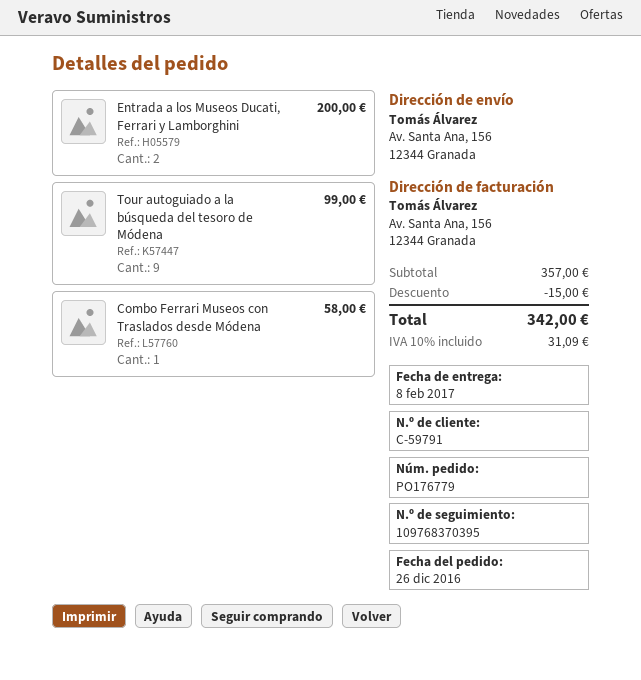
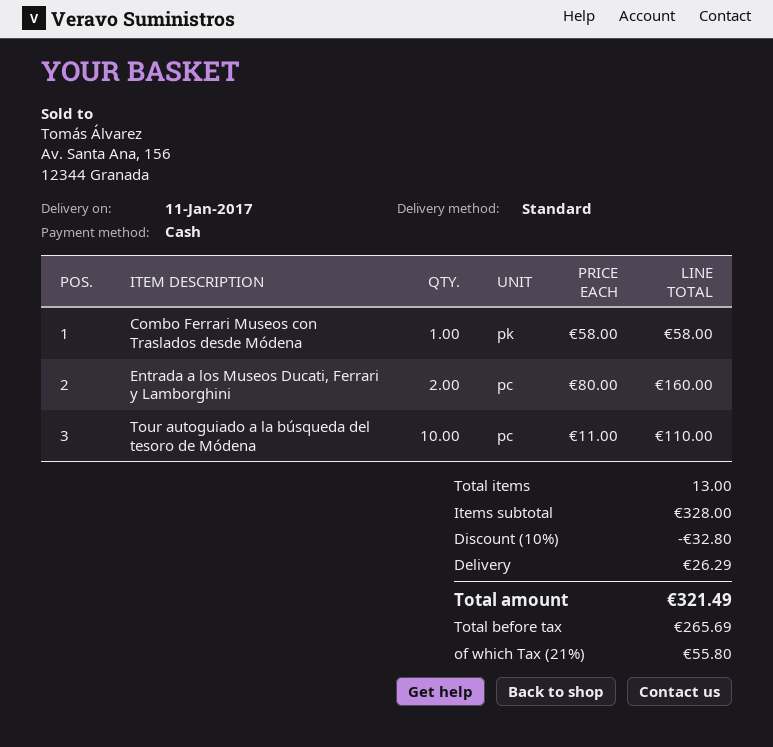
delivery date: 2017-02-08 -> 2017-01-11
Entrada a los Museos Ducati, Ferrari y Lamborghini: 2 for 200.00 -> 2 for 160.00
Tour autoguiado a la búsqueda del tesoro de Módena: 9 for 99.00 -> 10 for 110.00
subtotal: 357.00 -> 328.00
discount: 15.00 -> 32.80
shipping: none -> 26.29
tax: 10% = 31.09 -> 21% = 55.80
total: 342.00 -> 321.49

